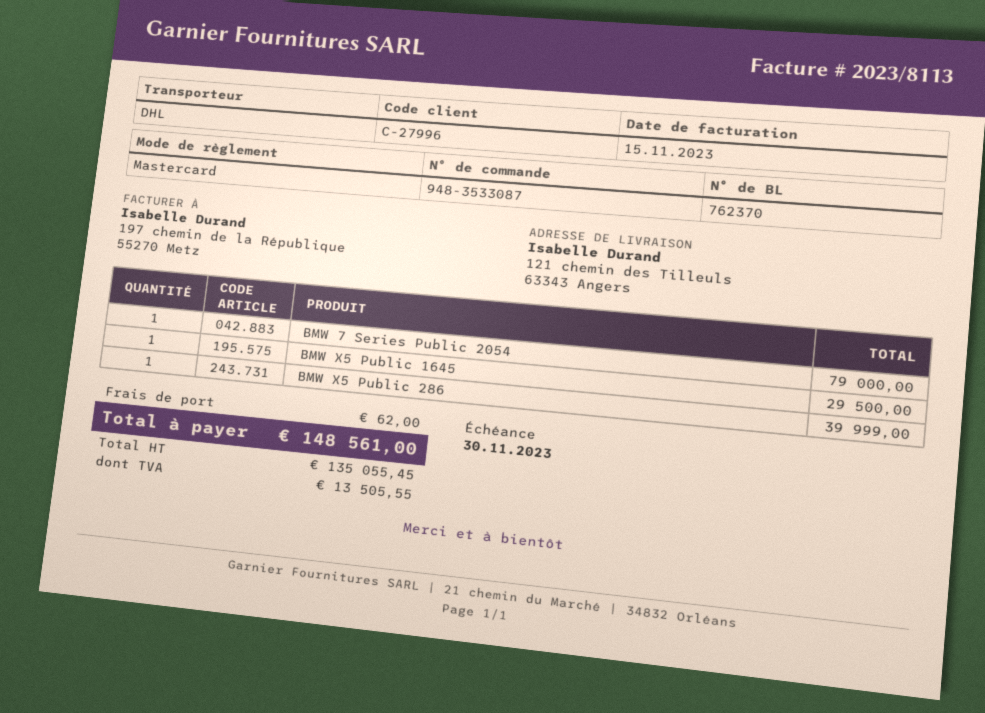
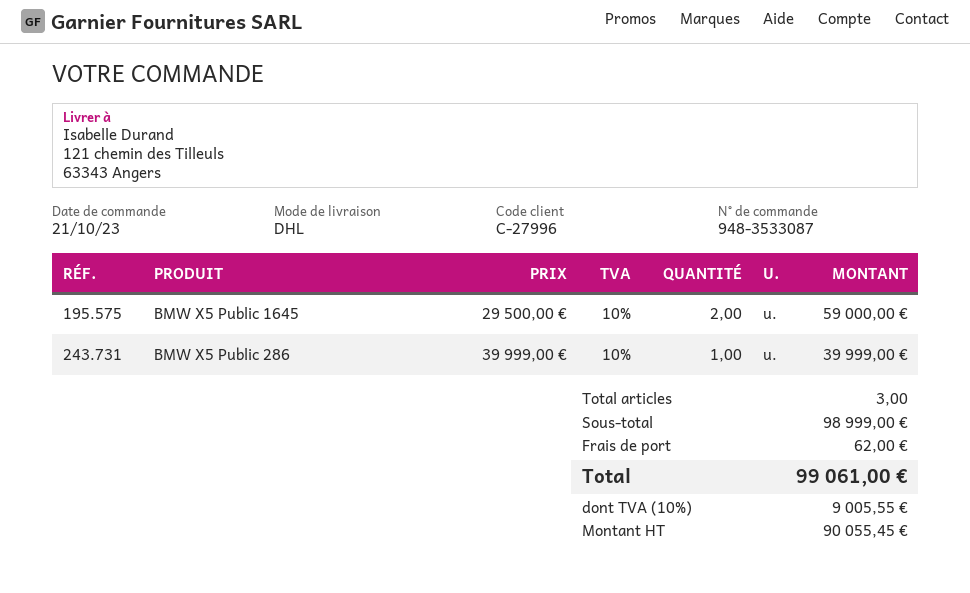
BMW 7 Series Public 2054: 1 for 79000.00 -> none
BMW X5 Public 1645: 1 for 29500.00 -> 2 for 59000.00
net: 135055.45 -> 90055.45
tax: 13505.55 -> 9005.55
total: 148561.00 -> 99061.00

